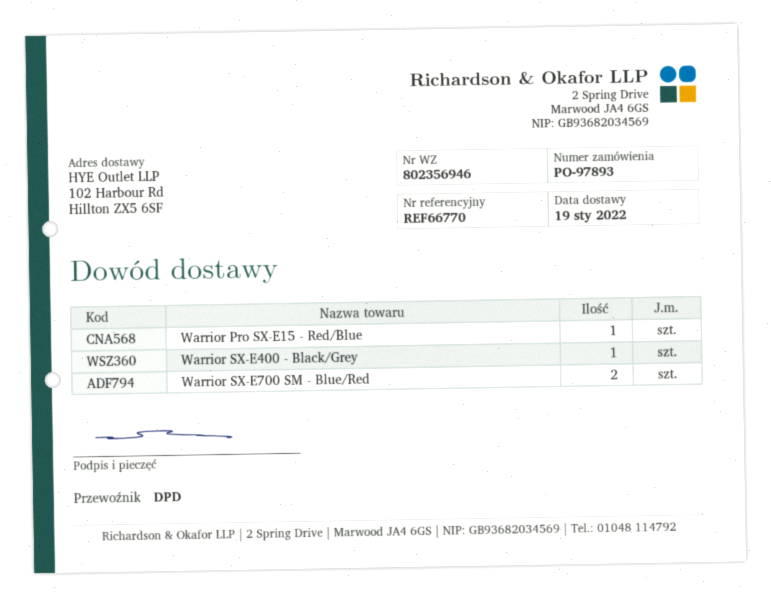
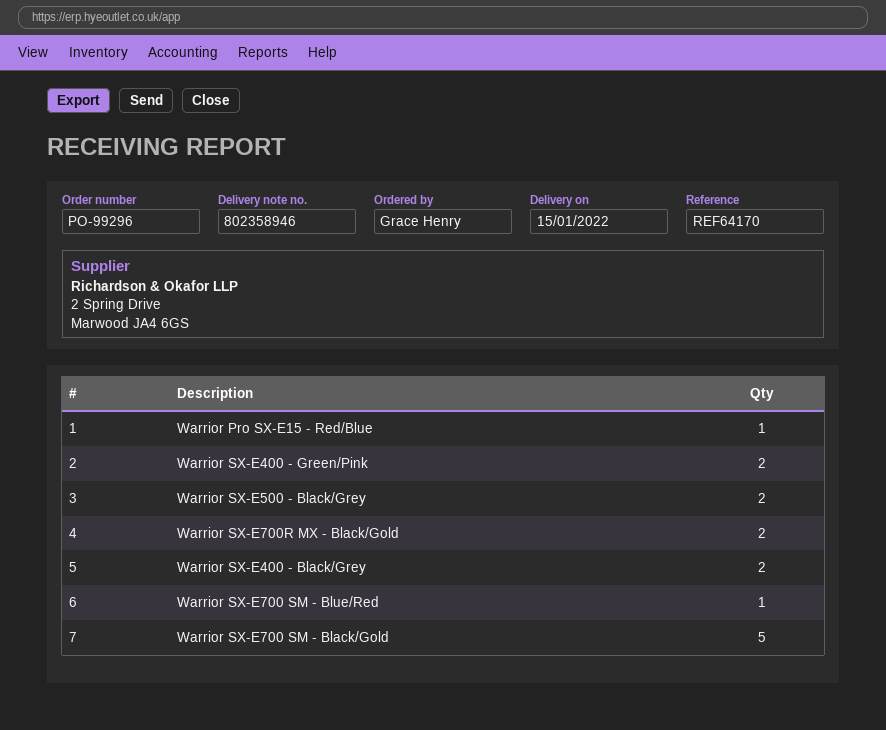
order number: PO-97893 -> PO-99296
delivery note number: 802356946 -> 802358946
delivery date: 2022-01-19 -> 2022-01-15
reference: REF66770 -> REF64170
Warrior SX-E400 - Black/Grey: 1 -> 2
Warrior SX-E700 SM - Blue/Red: 2 -> 1
Warrior SX-E400 - Green/Pink: none -> 2
Warrior SX-E500 - Black/Grey: none -> 2
Warrior SX-E700R MX - Black/Gold: none -> 2
Warrior SX-E700 SM - Black/Gold: none -> 5

